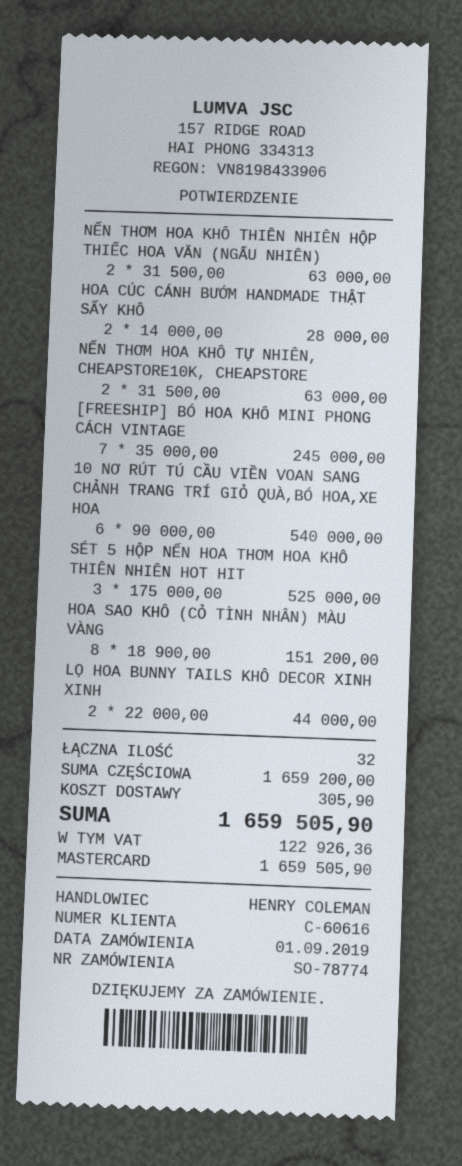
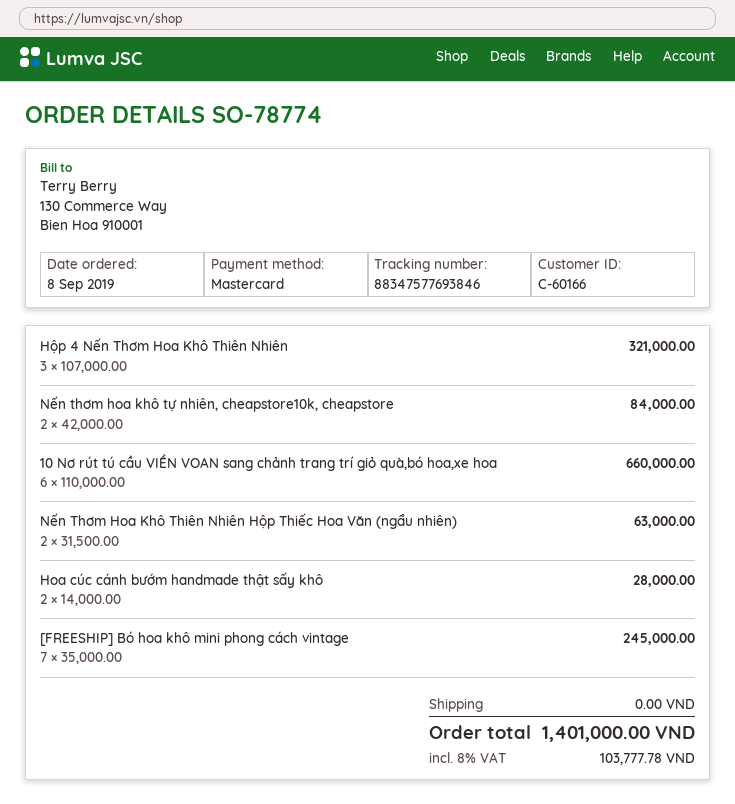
order date: 2019-09-01 -> 2019-09-08
customer number: C-60616 -> C-60166
NẾN THƠM HOA KHÔ TỰ NHIÊN, CHEAPSTORE10K, CHEAPSTORE: 2 x 31500.00 = 63000.00 -> 2 x 42000.00 = 84000.00
10 NƠ RÚT TÚ CẦU VIỀN VOAN SANG CHẢNH TRANG TRÍ GIỎ QUÀ,BÓ HOA,XE HOA: 6 x 90000.00 = 540000.00 -> 6 x 110000.00 = 660000.00
SÉT 5 HỘP NẾN HOA THƠM HOA KHÔ THIÊN NHIÊN HOT HIT: 3 x 175000.00 = 525000.00 -> none
HOA SAO KHÔ (CỎ TÌNH NHÂN) MÀU VÀNG: 8 x 18900.00 = 151200.00 -> none
LỌ HOA BUNNY TAILS KHÔ DECOR XINH XINH: 2 x 22000.00 = 44000.00 -> none
Hộp 4 Nến Thơm Hoa Khô Thiên Nhiên: none -> 3 x 107000.00 = 321000.00
shipping: 305.90 -> 0.00
tax: 122926.36 -> 103777.78
total: 1659505.90 -> 1401000.00

